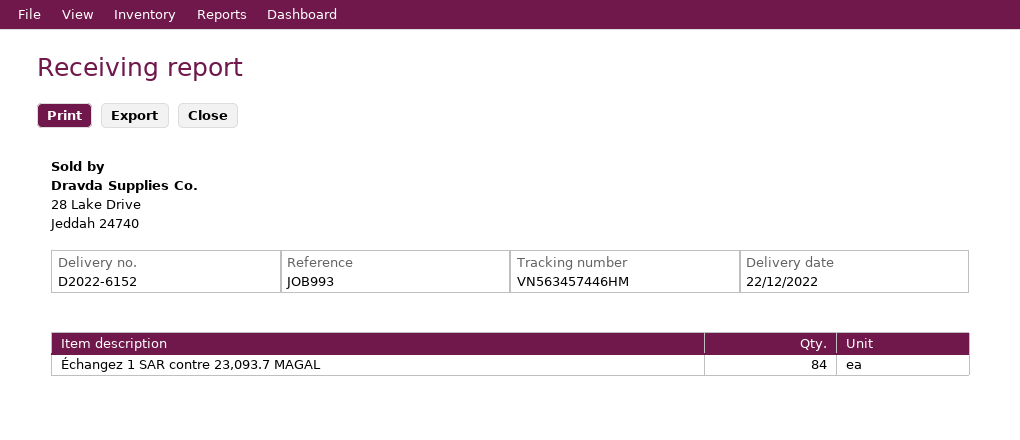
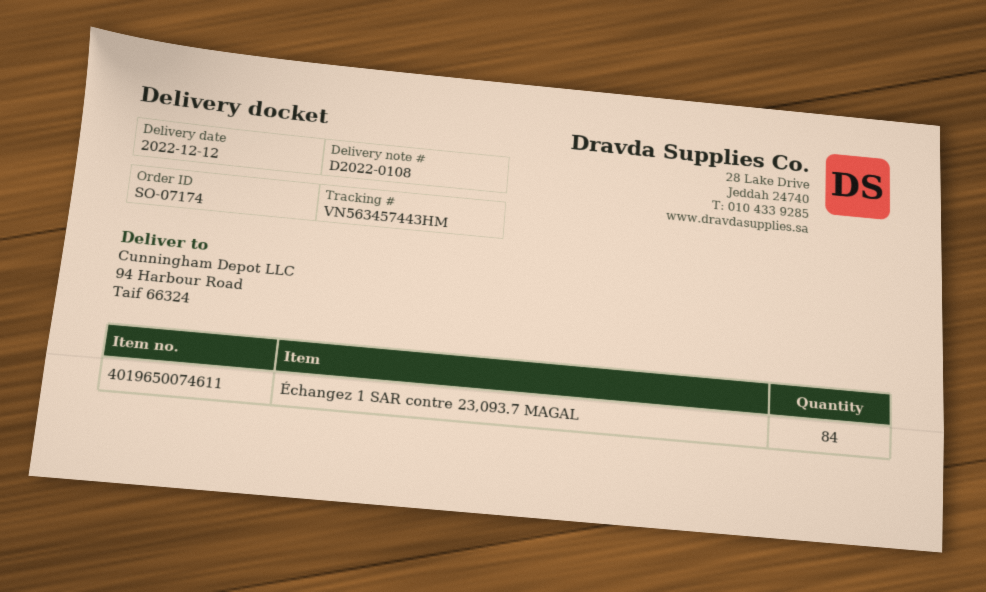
delivery note number: D2022-6152 -> D2022-0108
delivery date: 2022-12-22 -> 2022-12-12
tracking number: VN563457446HM -> VN563457443HM

